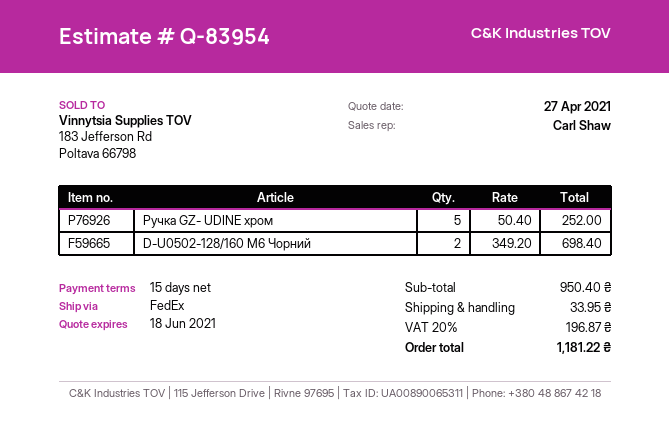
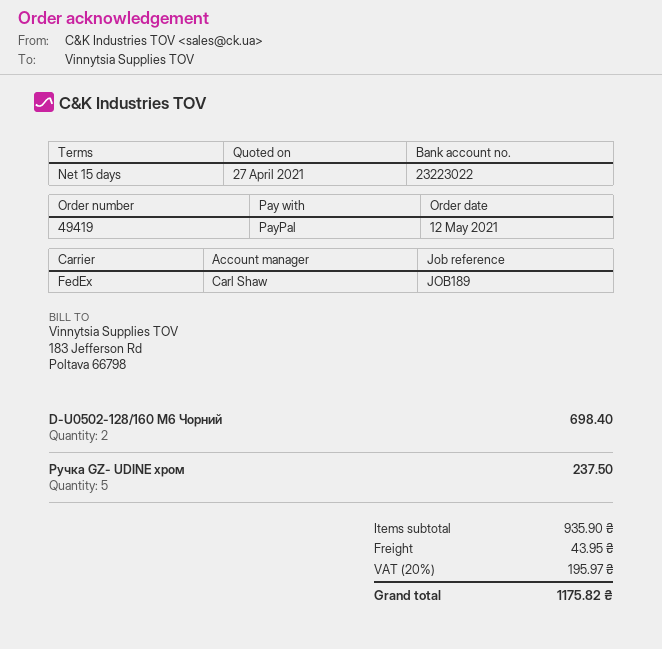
Ручка GZ- UDINE хром: 5 for 252.00 -> 5 for 237.50
subtotal: 950.40 -> 935.90
shipping: 33.95 -> 43.95
tax: 20% = 196.87 -> 20% = 195.97
total: 1181.22 -> 1175.82

